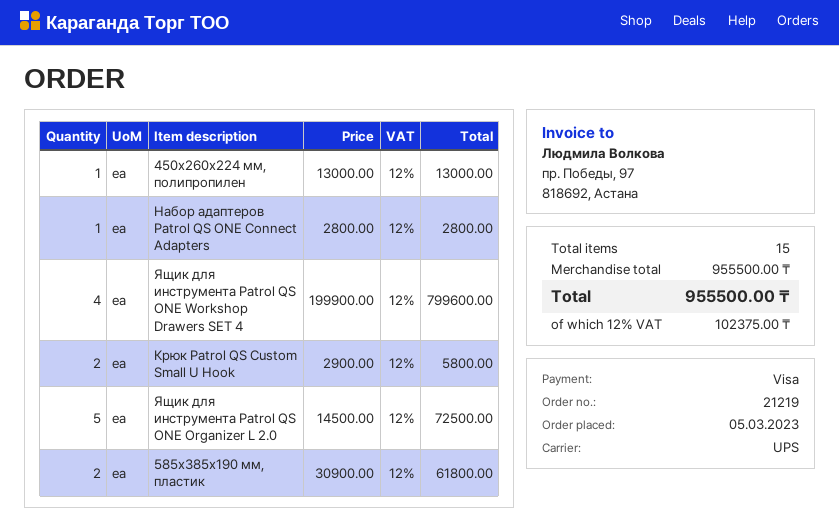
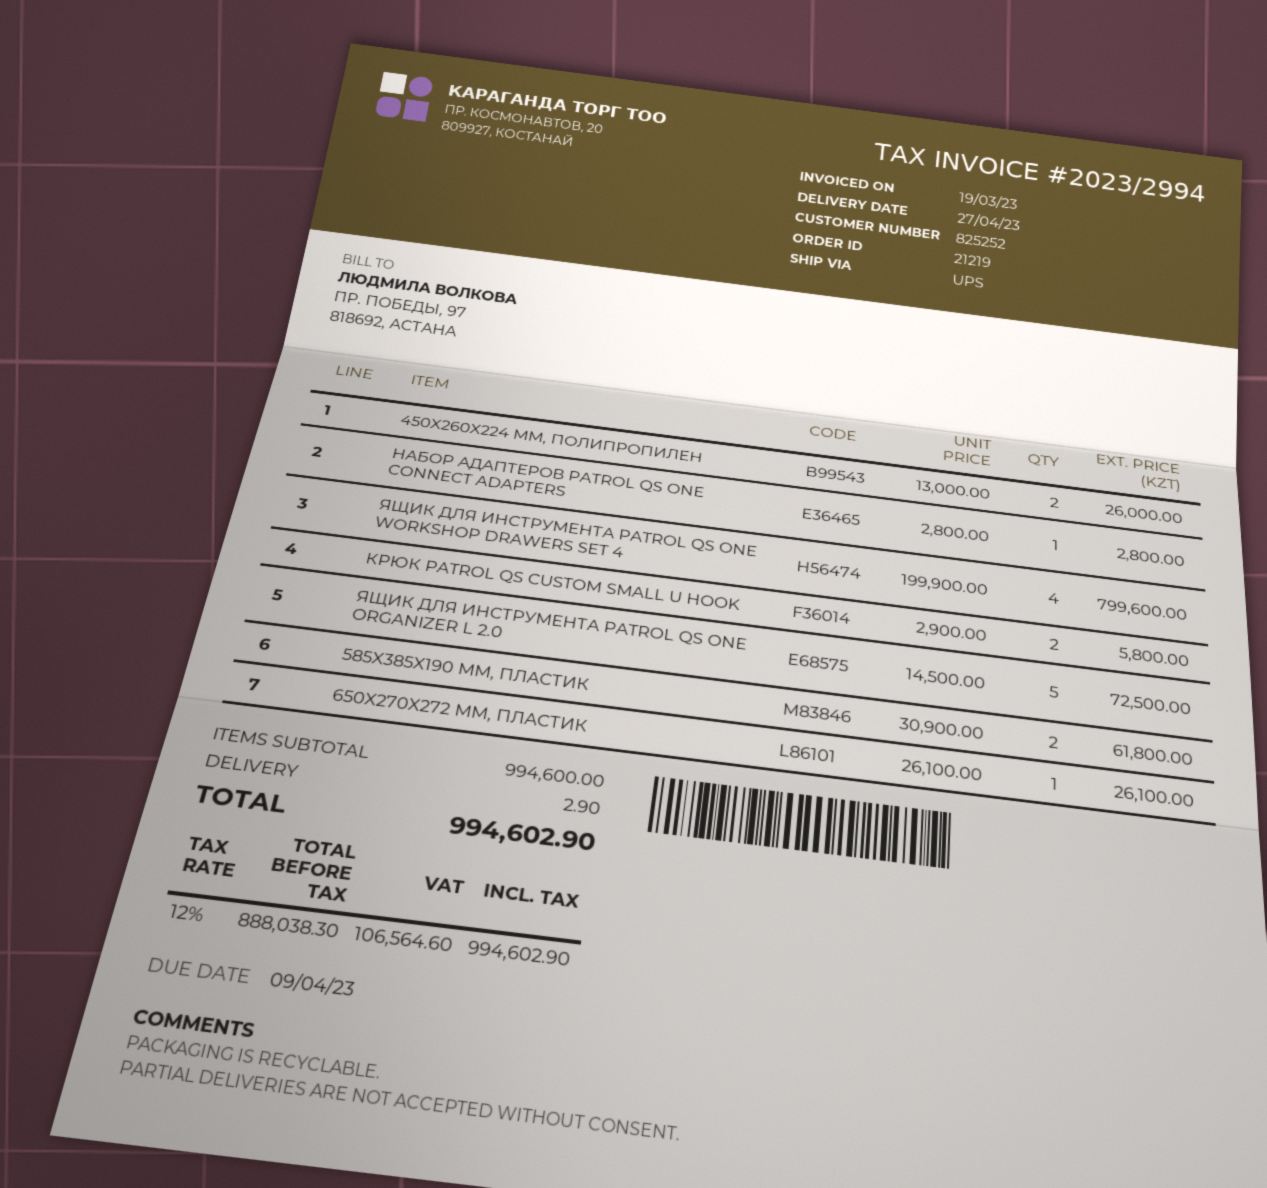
450x260x224 мм, полипропилен: 1 x 13000.00 = 13000.00 -> 2 x 13000.00 = 26000.00
650X270X272 ММ, ПЛАСТИК: none -> 1 x 26100.00 = 26100.00
subtotal: 955500.00 -> 994600.00
shipping: none -> 2.90
tax: 12% = 102375.00 -> 12% = 106564.60
total: 955500.00 -> 994602.90

